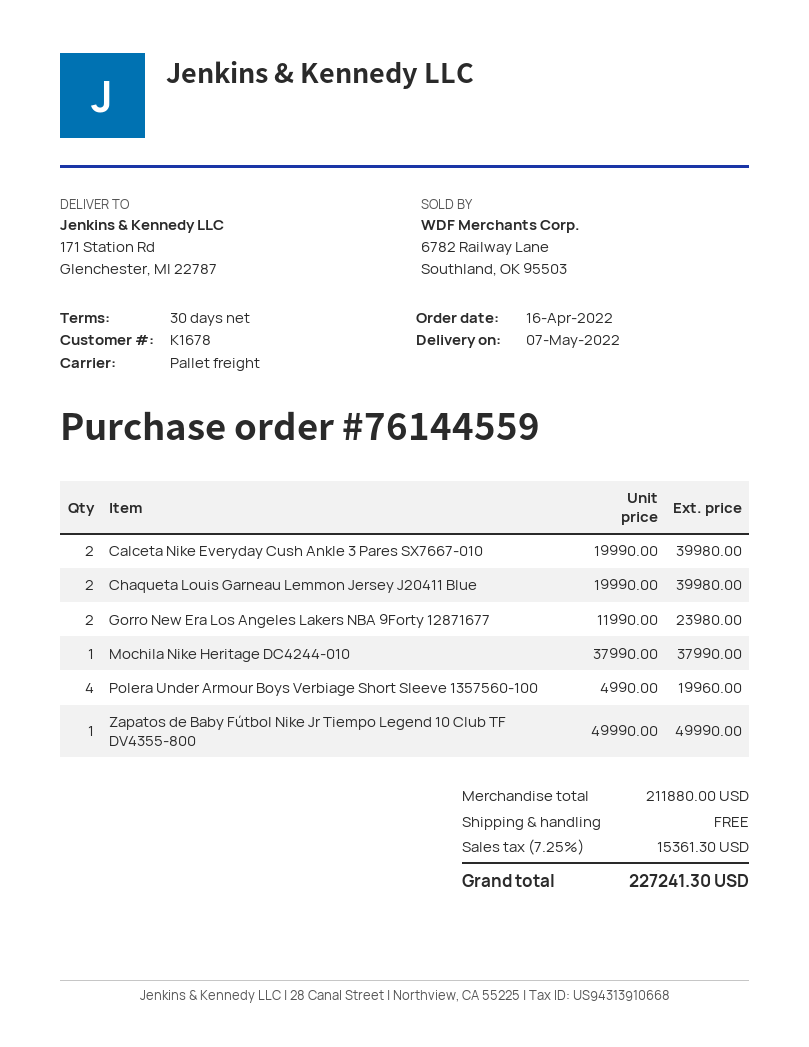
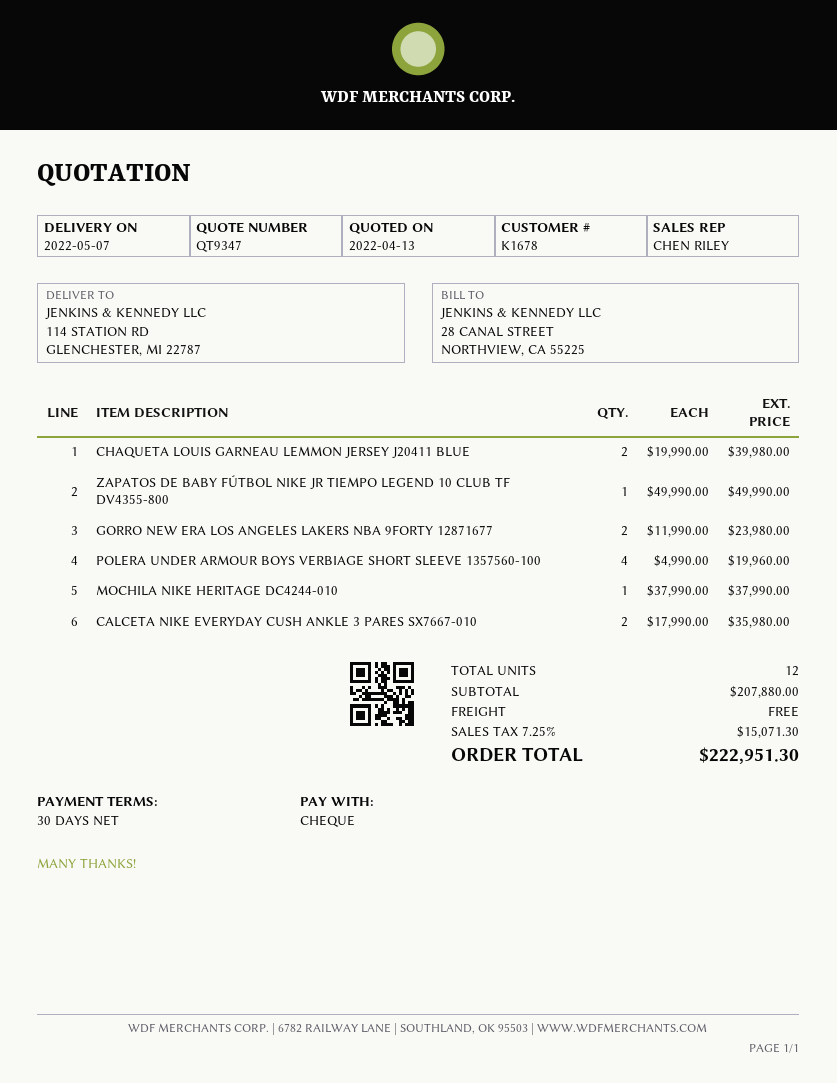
ship to: 171 Station Rd, Glenchester, MI 22787 -> 114 STATION RD, GLENCHESTER, MI 22787
Calceta Nike Everyday Cush Ankle 3 Pares SX7667-010: 2 x 19990.00 = 39980.00 -> 2 x 17990.00 = 35980.00
subtotal: 211880.00 -> 207880.00
tax: 7.25% = 15361.30 -> 7.25% = 15071.30
total: 227241.30 -> 222951.30

